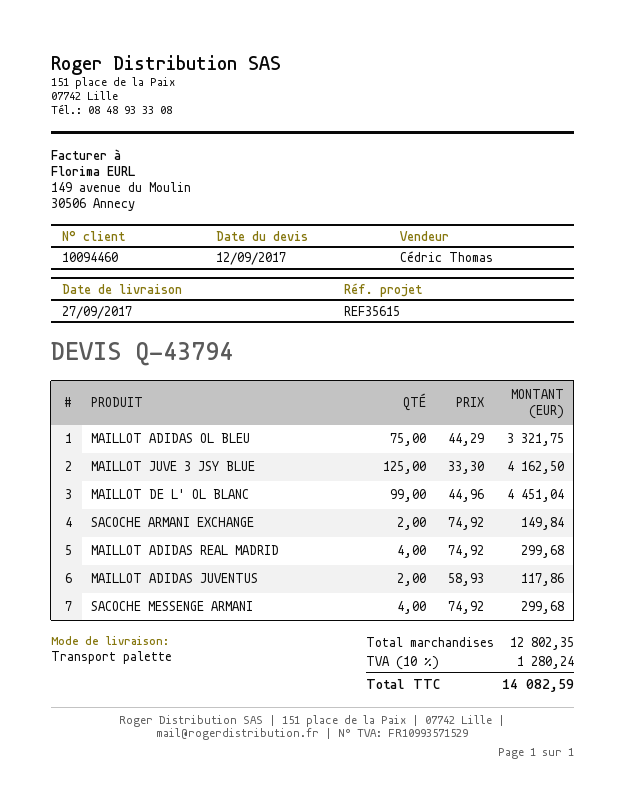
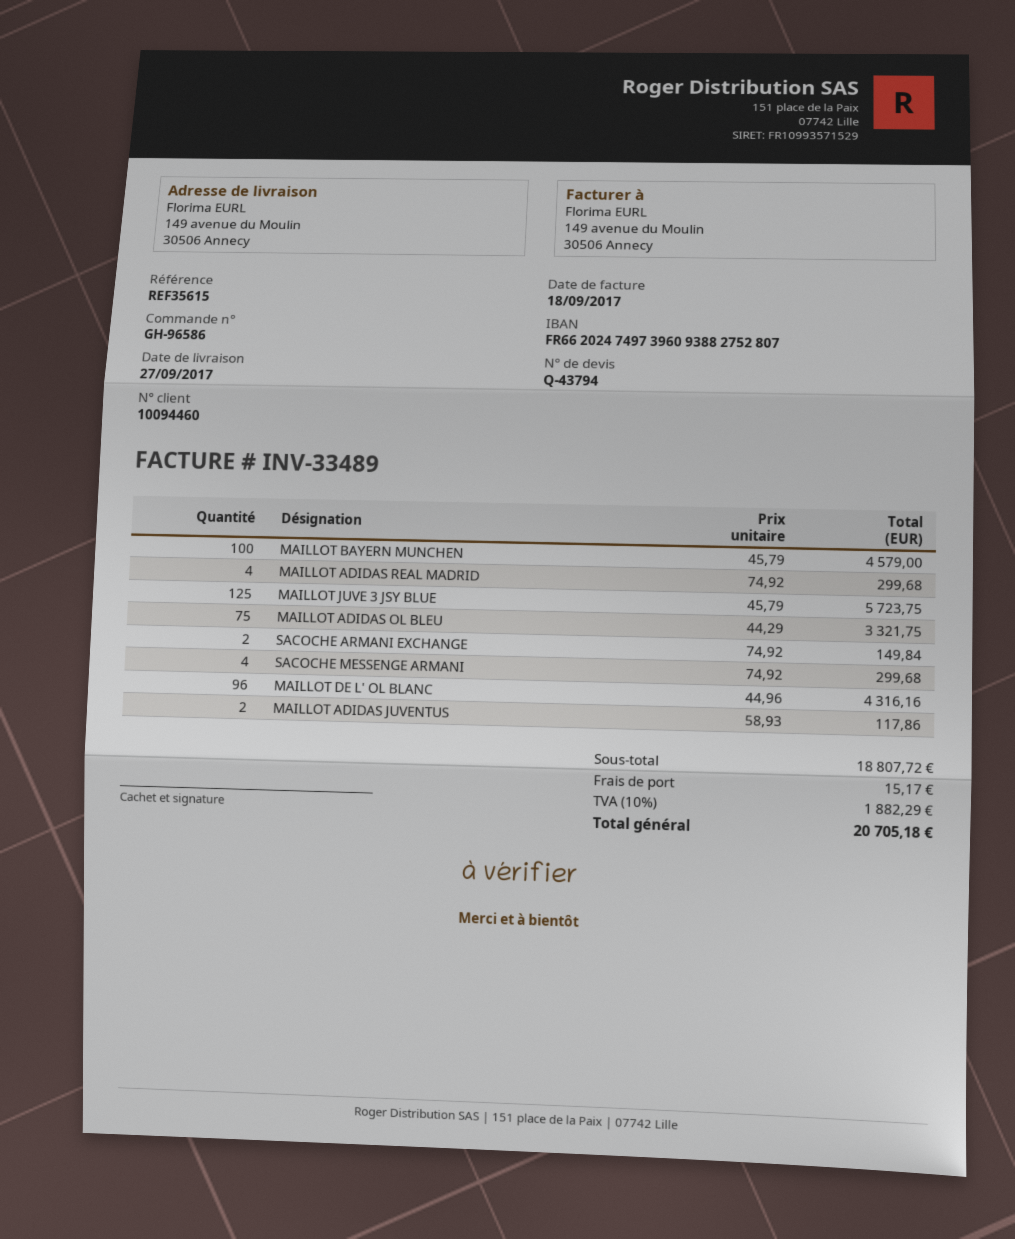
MAILLOT JUVE 3 JSY BLUE: 125 x 33.30 = 4162.50 -> 125 x 45.79 = 5723.75
MAILLOT DE L' OL BLANC: 99 x 44.96 = 4451.04 -> 96 x 44.96 = 4316.16
MAILLOT BAYERN MUNCHEN: none -> 100 x 45.79 = 4579.00
subtotal: 12802.35 -> 18807.72
shipping: none -> 15.17
tax: 10% = 1280.24 -> 10% = 1882.29
total: 14082.59 -> 20705.18

